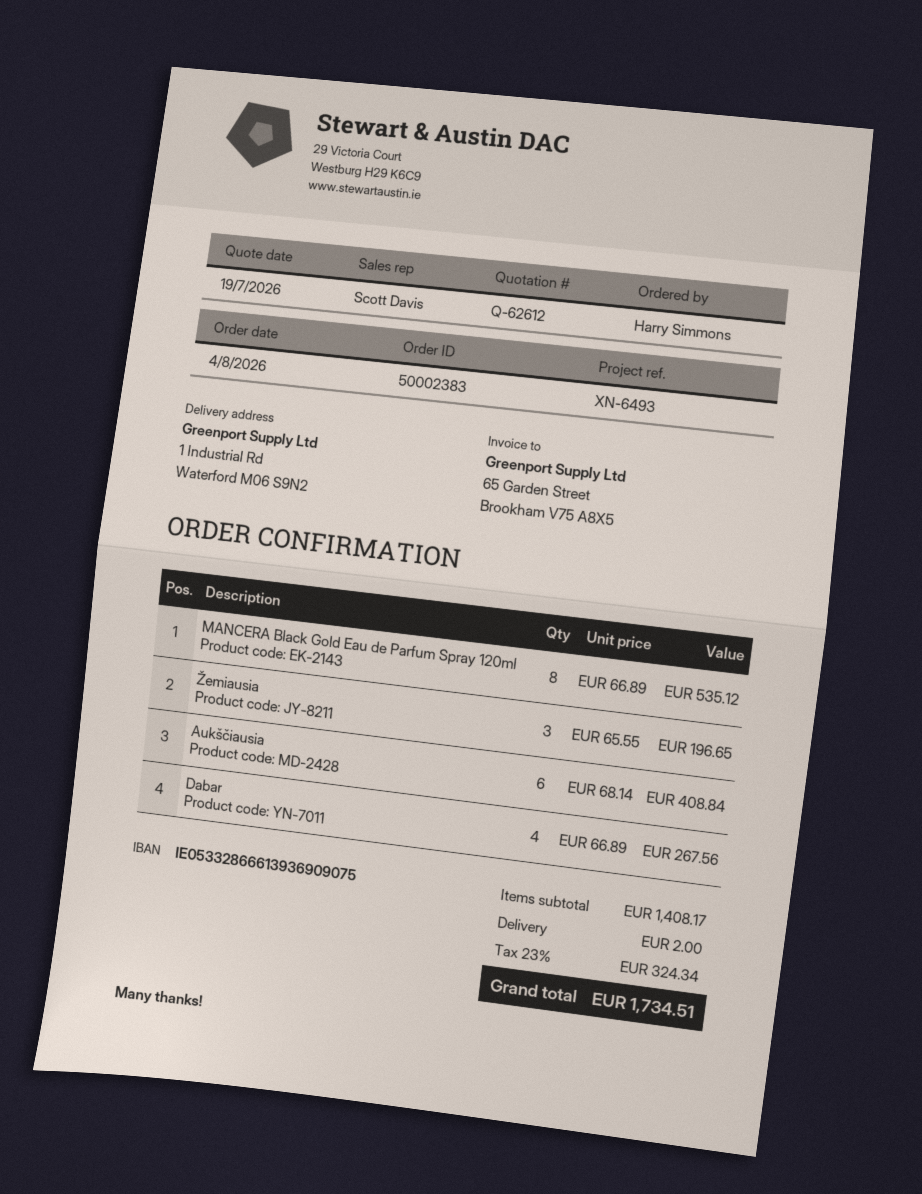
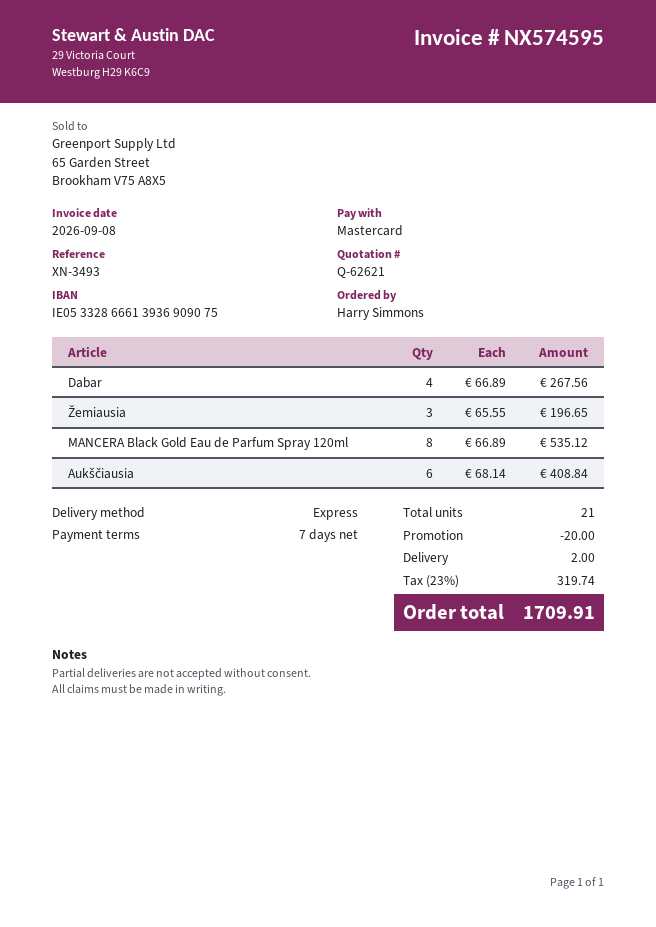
quote number: Q-62612 -> Q-62621
reference: XN-6493 -> XN-3493
discount: none -> 20.00
tax: 23% = 324.34 -> 23% = 319.74
total: 1734.51 -> 1709.91

